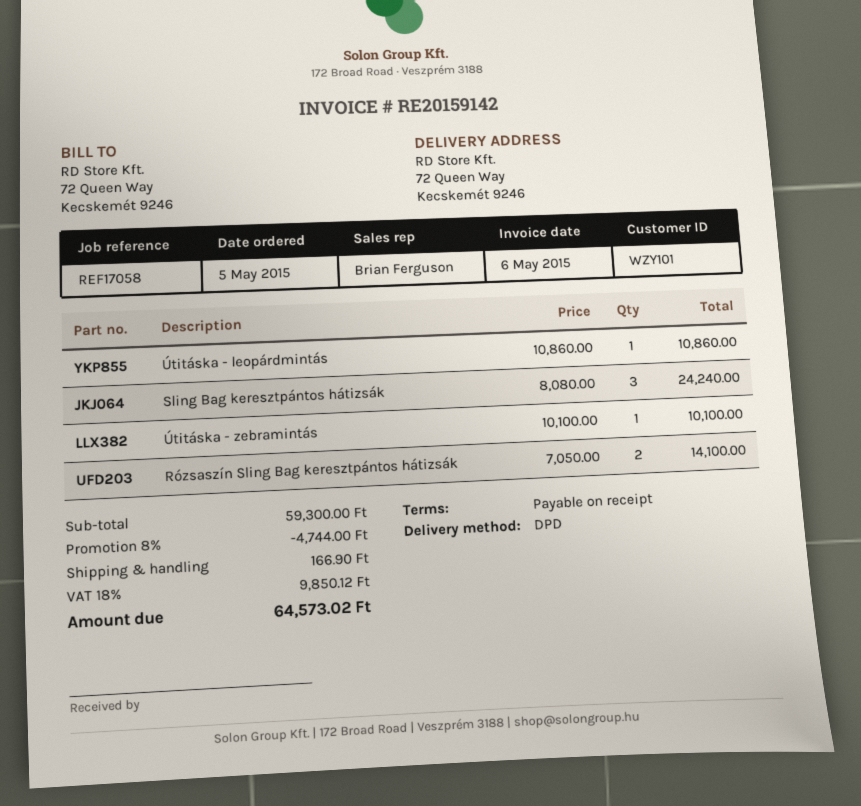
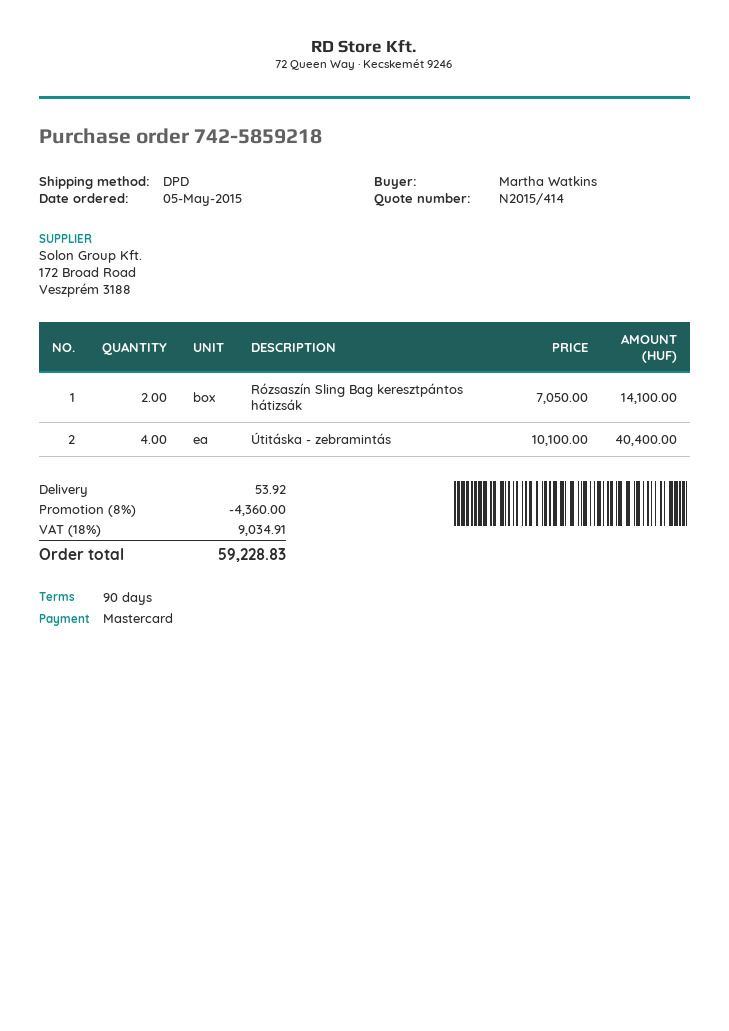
payment terms: on receipt -> 90 days
Útitáska - leopárdmintás: 1 x 10860.00 = 10860.00 -> none
Sling Bag keresztpántos hátizsák: 3 x 8080.00 = 24240.00 -> none
Útitáska - zebramintás: 1 x 10100.00 = 10100.00 -> 4 x 10100.00 = 40400.00
discount: 8% = 4744.00 -> 8% = 4360.00
shipping: 166.90 -> 53.92
tax: 18% = 9850.12 -> 18% = 9034.91
total: 64573.02 -> 59228.83

